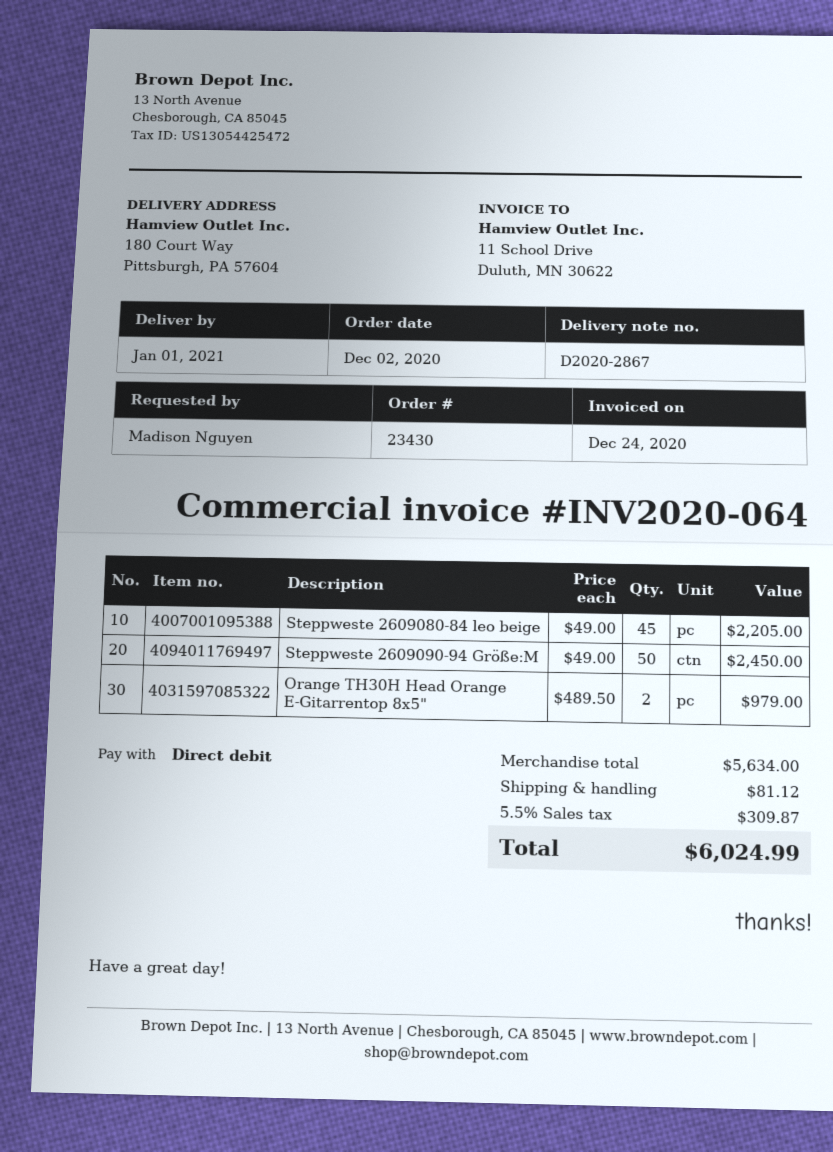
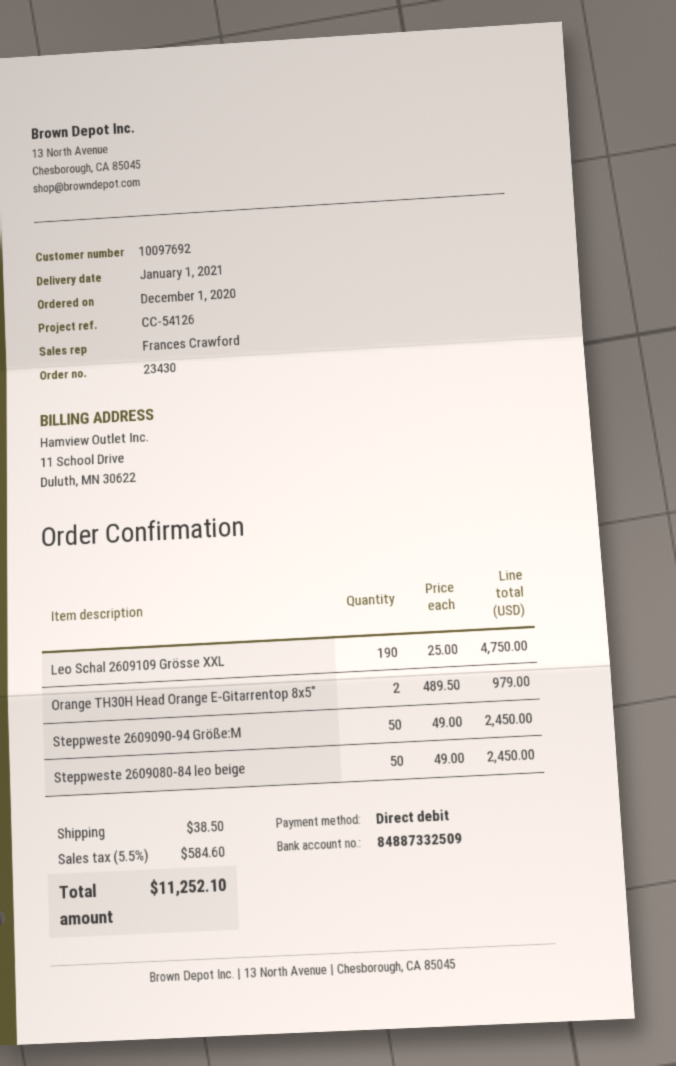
order date: 2020-12-02 -> 2020-12-01
Steppweste 2609080-84 leo beige: 45 x 49.00 = 2205.00 -> 50 x 49.00 = 2450.00
Leo Schal 2609109 Grösse XXL: none -> 190 x 25.00 = 4750.00
shipping: 81.12 -> 38.50
tax: 5.5% = 309.87 -> 5.5% = 584.60
total: 6024.99 -> 11252.10

